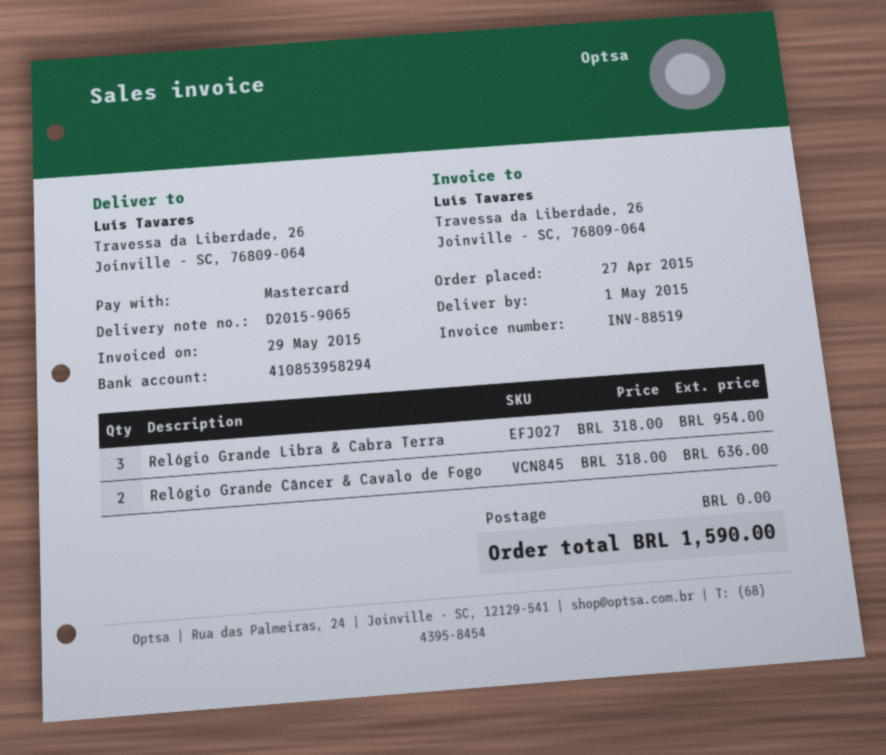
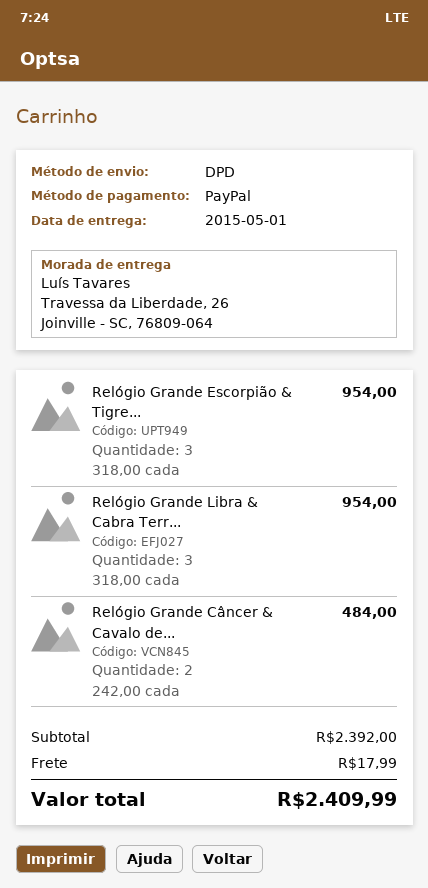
payment method: Mastercard -> PayPal
Relógio Grande Câncer & Cavalo de Fogo: 2 x 318.00 = 636.00 -> 2 x 242.00 = 484.00
Relógio Grande Escorpião & Tigre...: none -> 3 x 318.00 = 954.00
shipping: 0.00 -> 17.99
total: 1590.00 -> 2409.99

